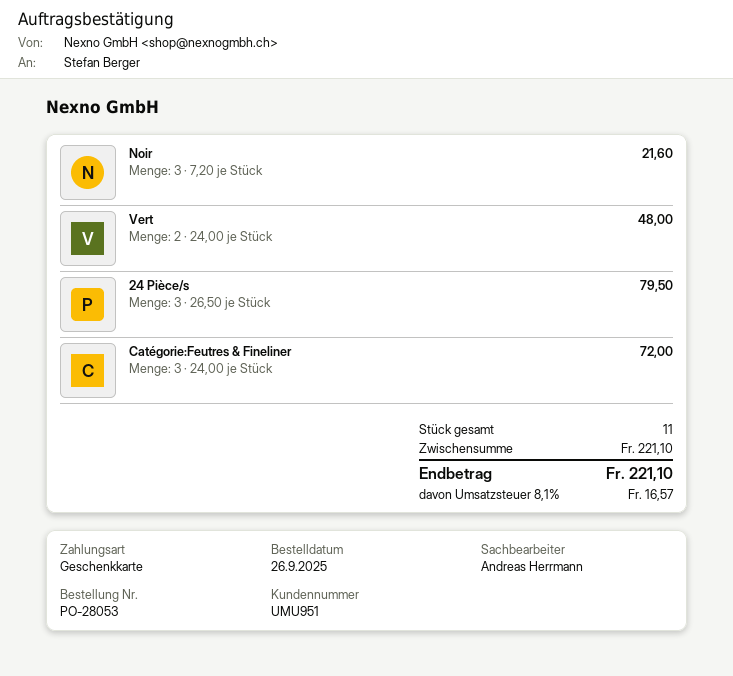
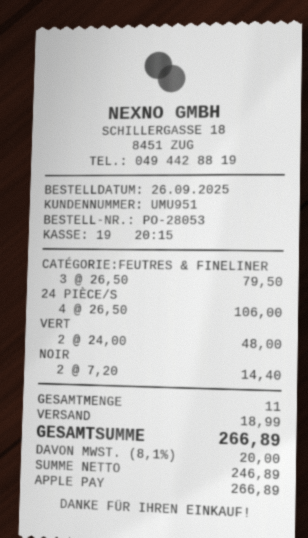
payment method: gift card -> Apple Pay
Noir: 3 x 7.20 = 21.60 -> 2 x 7.20 = 14.40
24 Pièce/s: 3 x 26.50 = 79.50 -> 4 x 26.50 = 106.00
Catégorie:Feutres & Fineliner: 3 x 24.00 = 72.00 -> 3 x 26.50 = 79.50
shipping: none -> 18.99
tax: 8.1% = 16.57 -> 8.1% = 20.00
total: 221.10 -> 266.89

